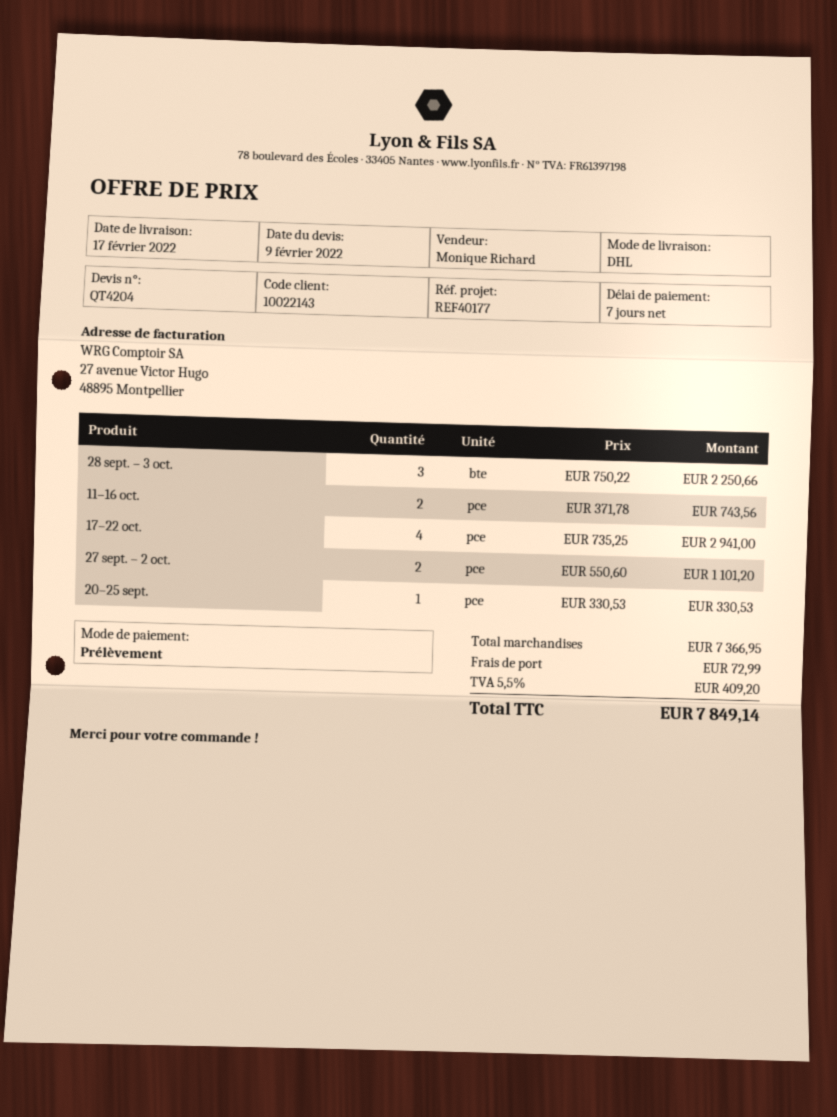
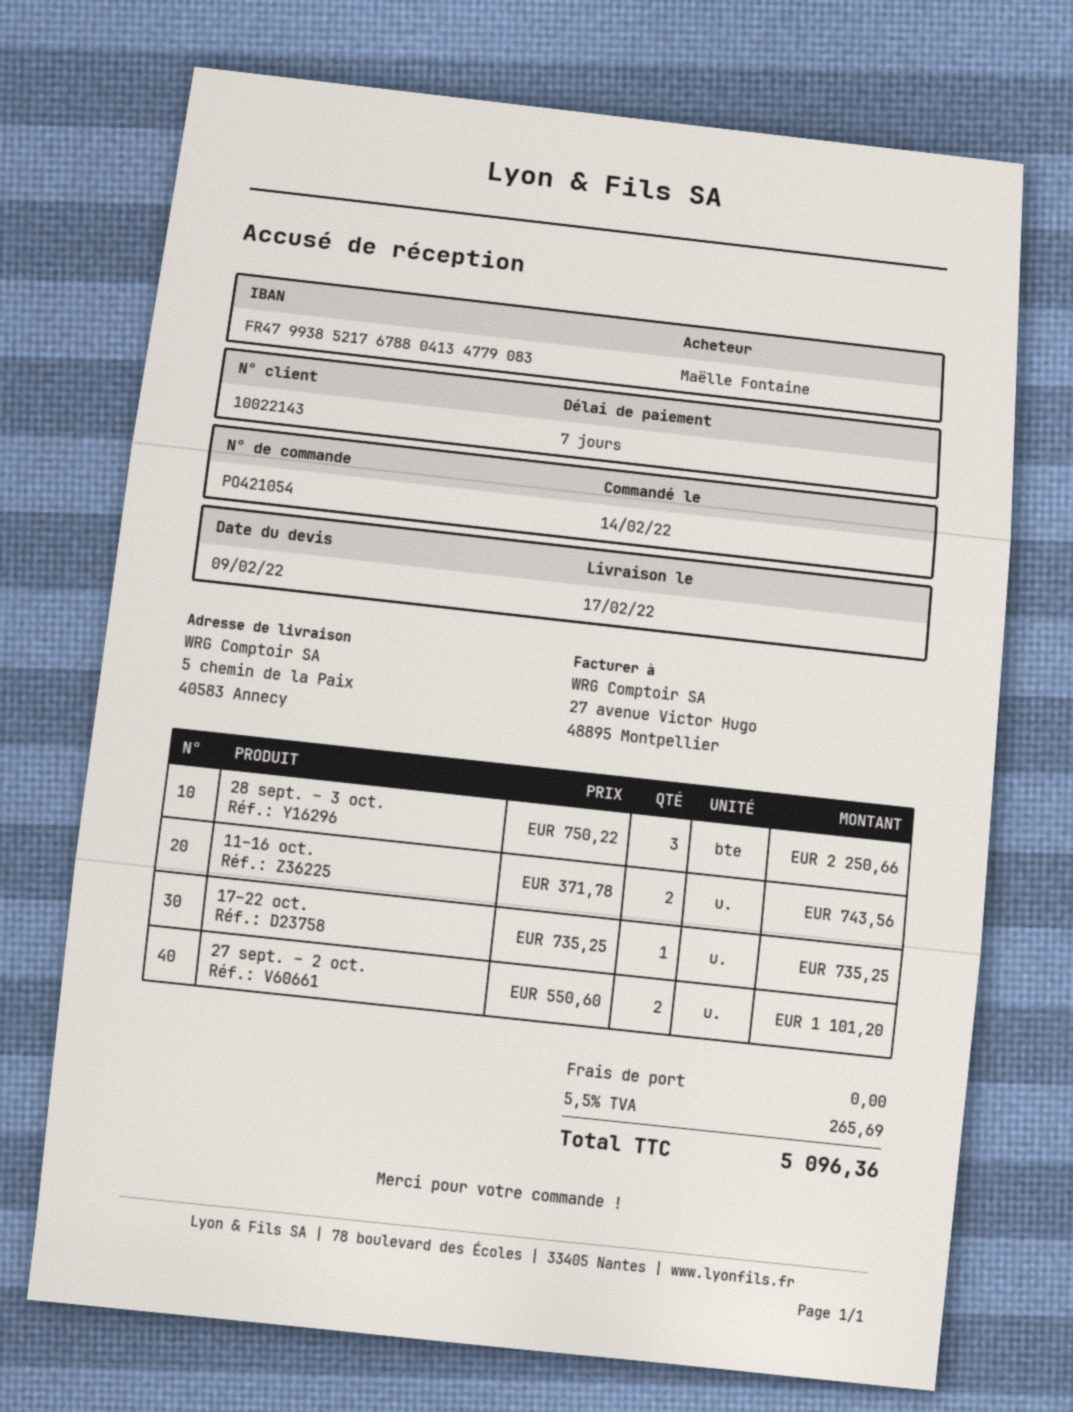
17–22 oct.: 4 x 735.25 = 2941.00 -> 1 x 735.25 = 735.25
20–25 sept.: 1 x 330.53 = 330.53 -> none
shipping: 72.99 -> 0.00
tax: 5.5% = 409.20 -> 5.5% = 265.69
total: 7849.14 -> 5096.36

